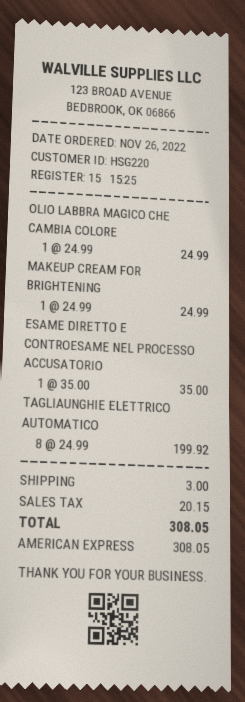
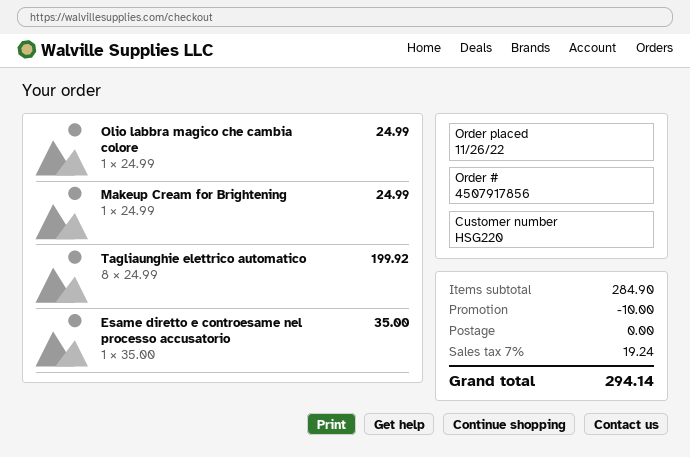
discount: none -> 10.00
shipping: 3.00 -> 0.00
tax: 20.15 -> 19.24
total: 308.05 -> 294.14

